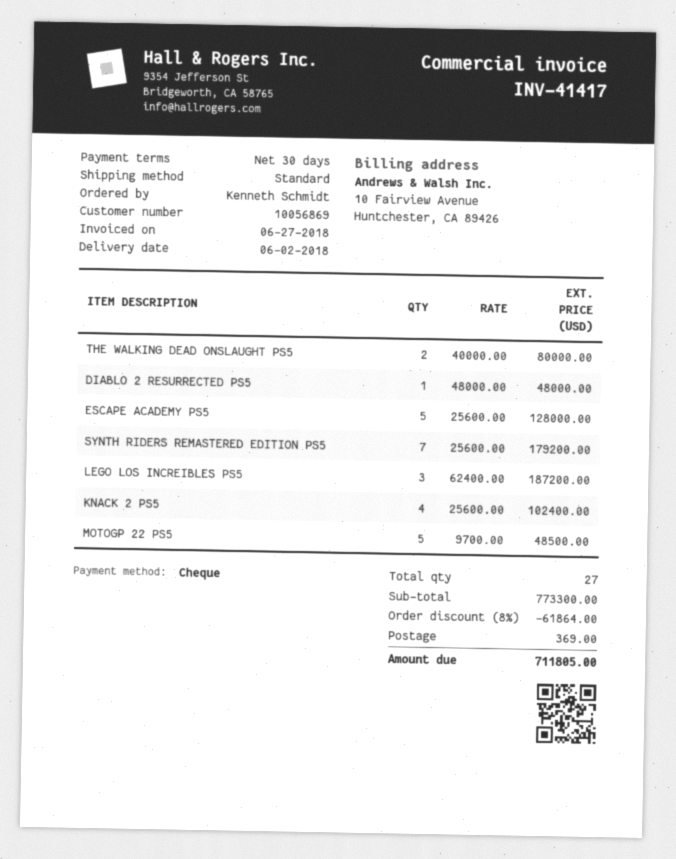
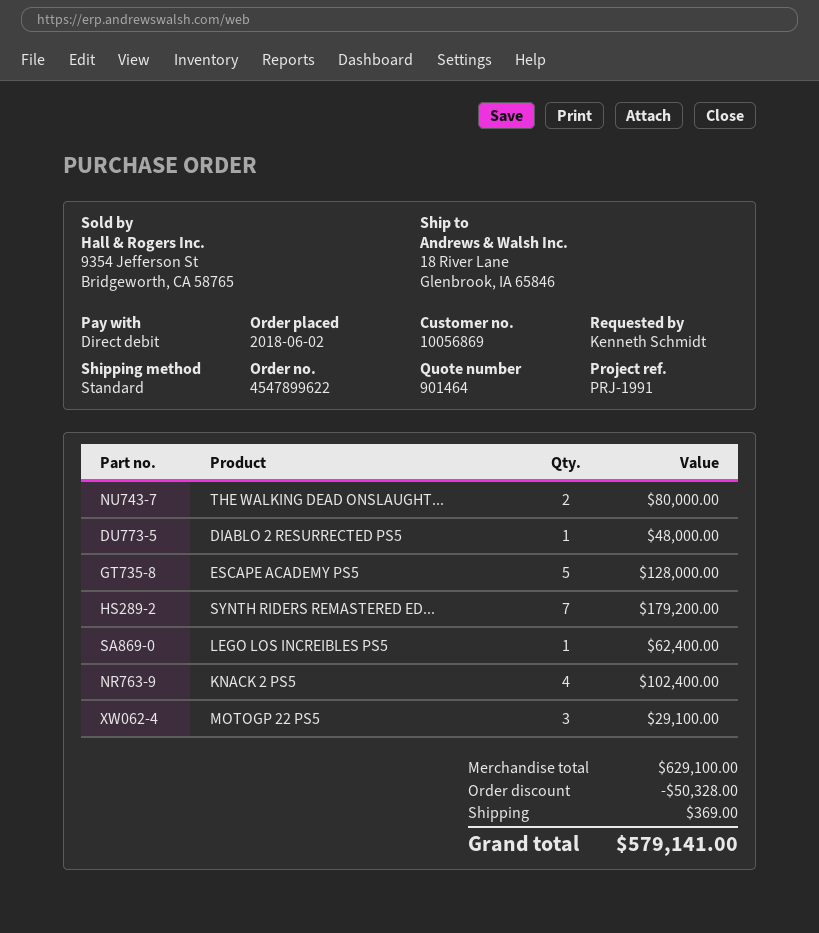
payment method: cheque -> direct debit
LEGO LOS INCREIBLES PS5: 3 for 187200.00 -> 1 for 62400.00
MOTOGP 22 PS5: 5 for 48500.00 -> 3 for 29100.00
subtotal: 773300.00 -> 629100.00
discount: 61864.00 -> 50328.00
total: 711805.00 -> 579141.00

